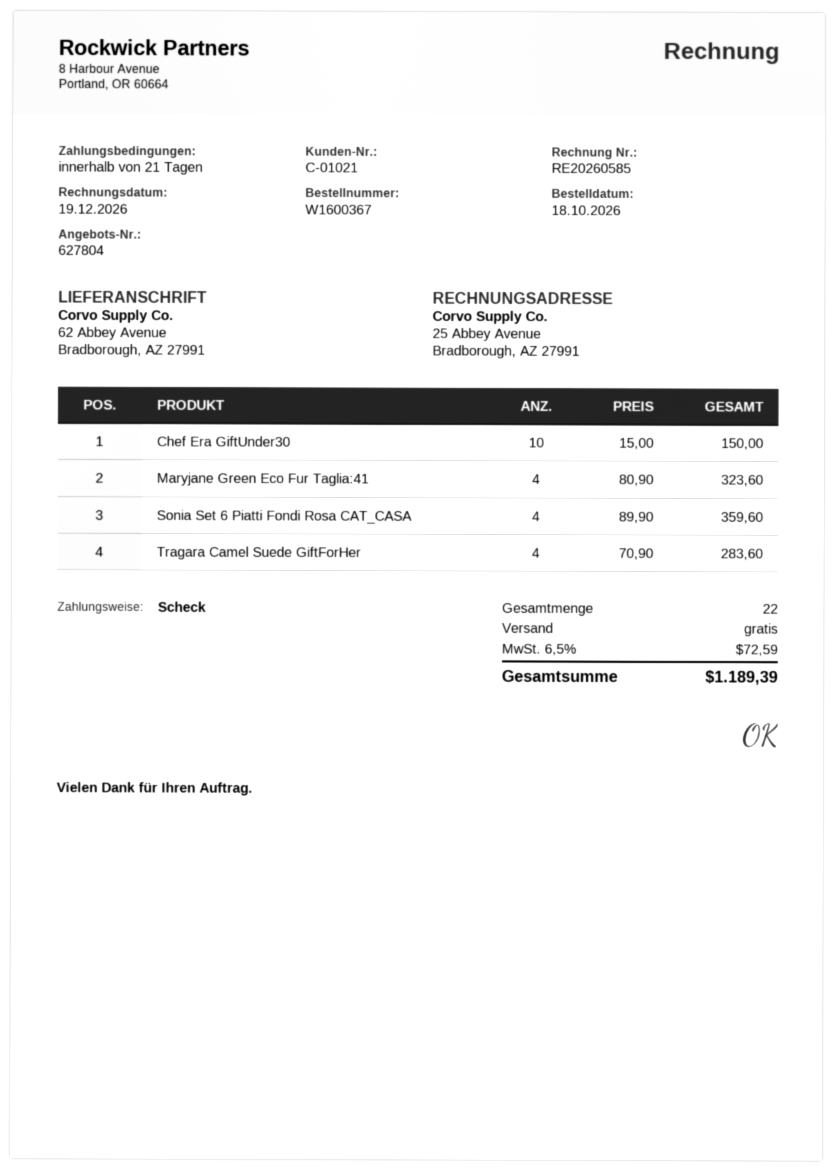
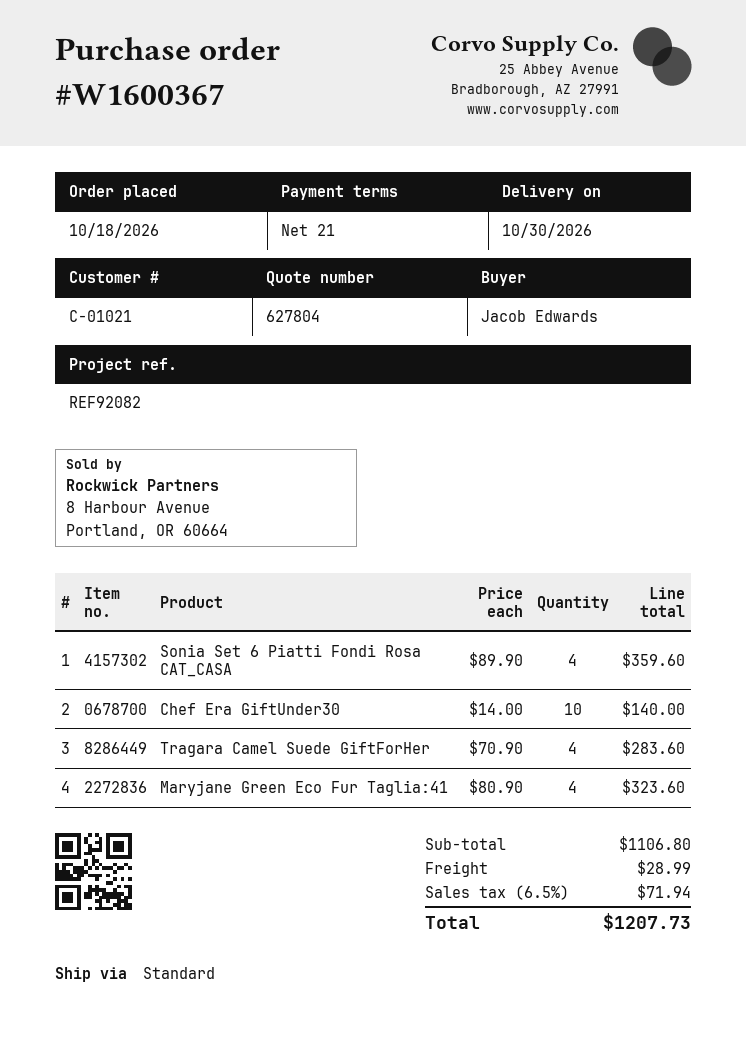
Chef Era GiftUnder30: 10 x 15.00 = 150.00 -> 10 x 14.00 = 140.00
shipping: 0.00 -> 28.99
tax: 6.5% = 72.59 -> 6.5% = 71.94
total: 1189.39 -> 1207.73

